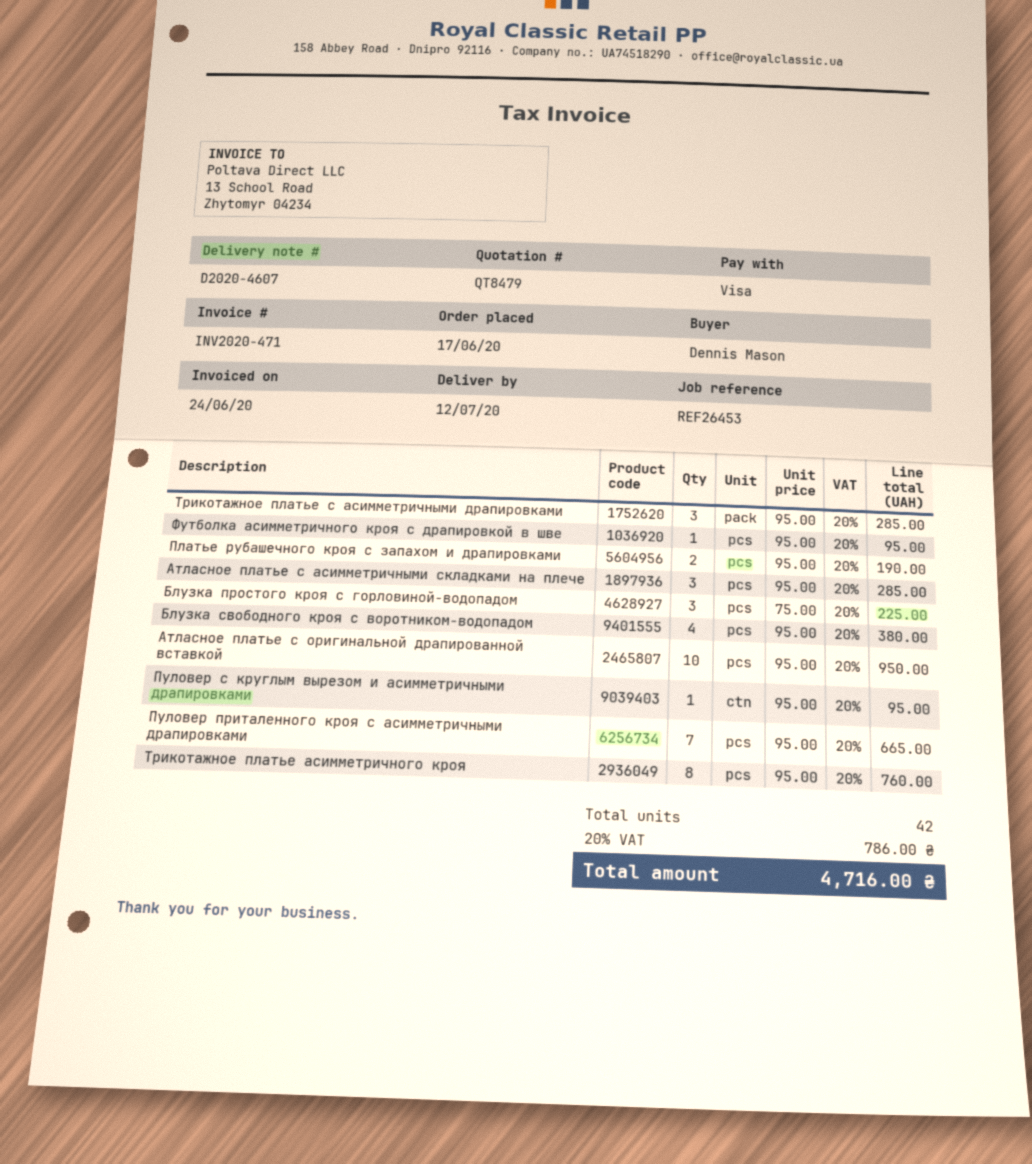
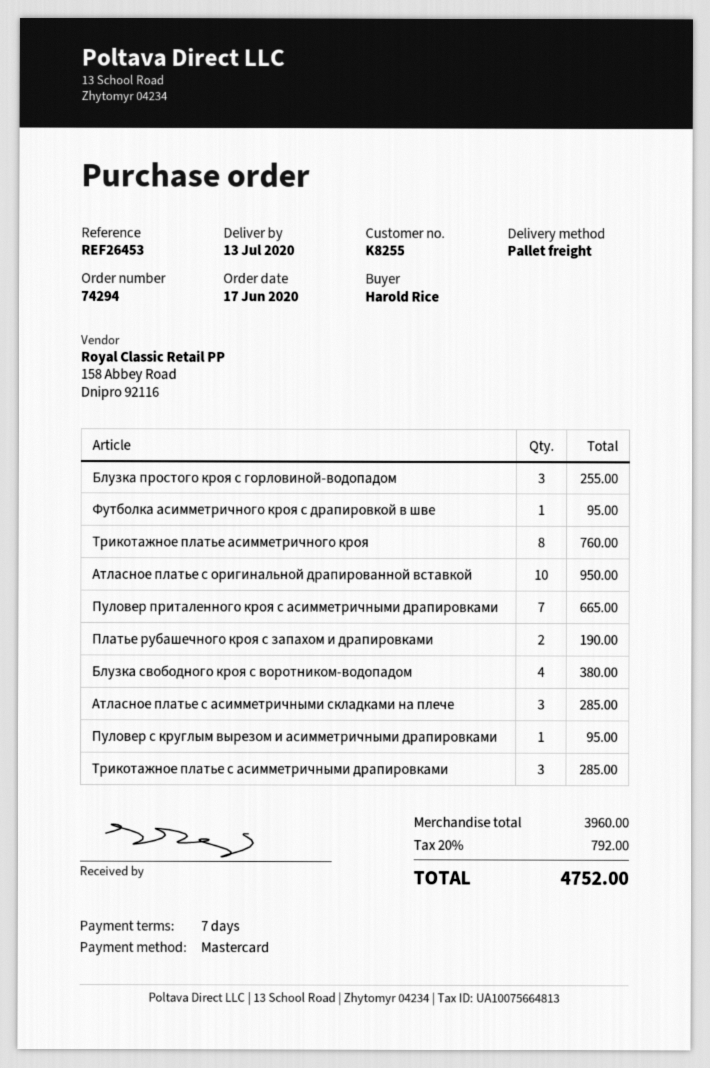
delivery date: 2020-07-12 -> 2020-07-13
ordered by: Dennis Mason -> Harold Rice
payment method: Visa -> Mastercard
Блузка простого кроя с горловиной-водопадом: 3 for 225.00 -> 3 for 255.00
tax: 20% = 786.00 -> 20% = 792.00
total: 4716.00 -> 4752.00

